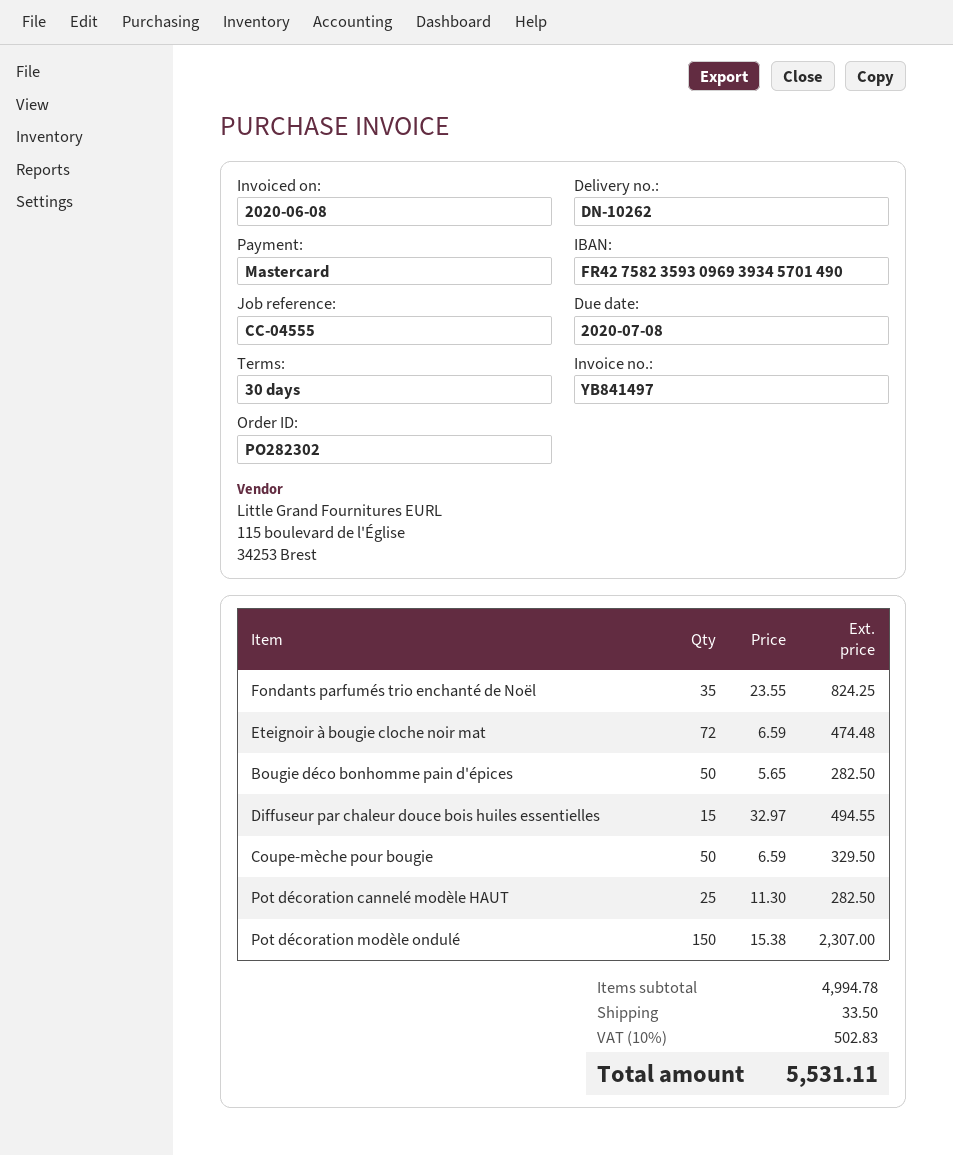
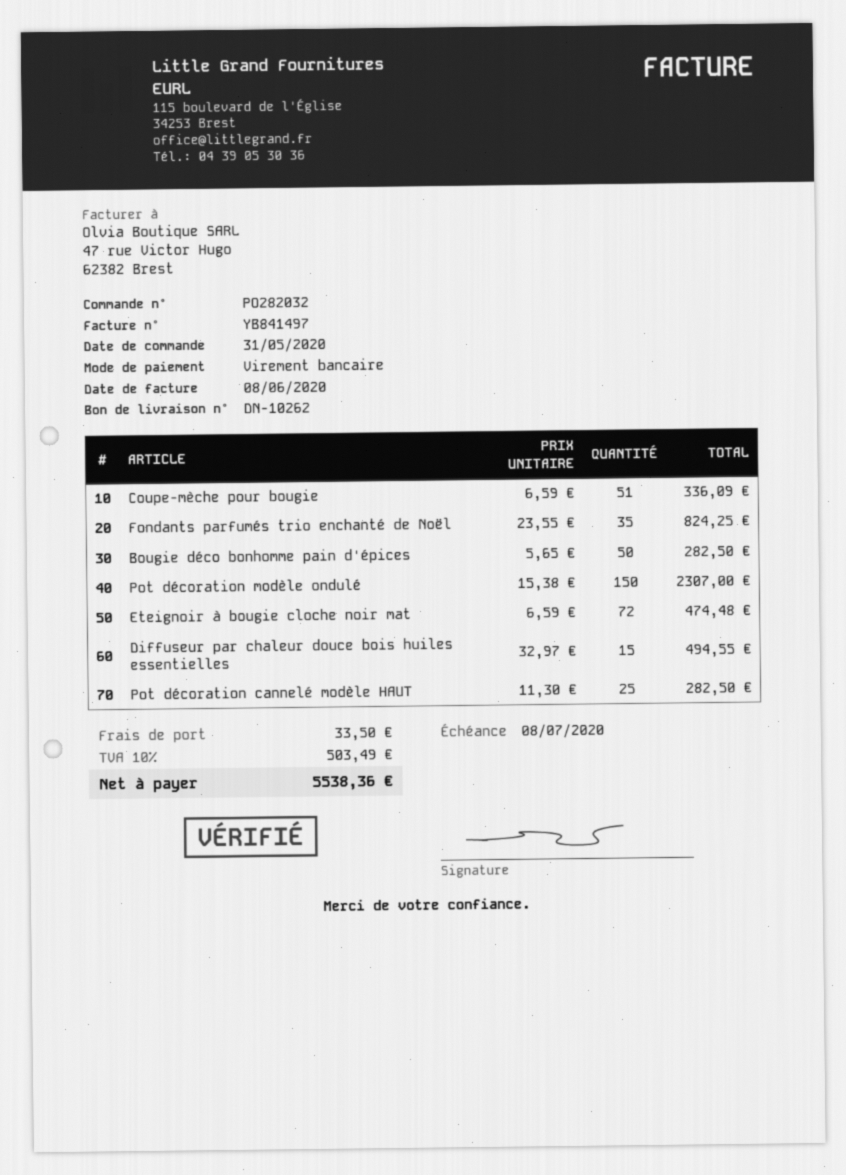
order number: PO282302 -> PO282032
payment method: Mastercard -> bank transfer
Coupe-mèche pour bougie: 50 x 6.59 = 329.50 -> 51 x 6.59 = 336.09
tax: 10% = 502.83 -> 10% = 503.49
total: 5531.11 -> 5538.36

